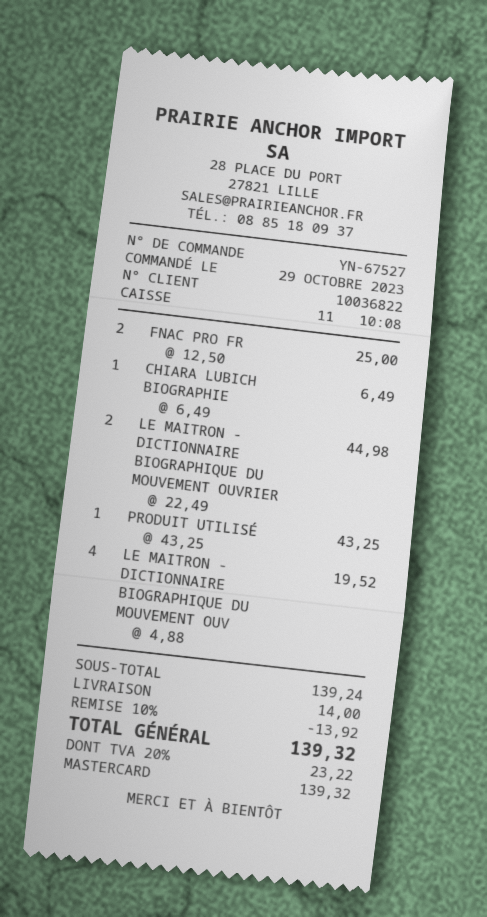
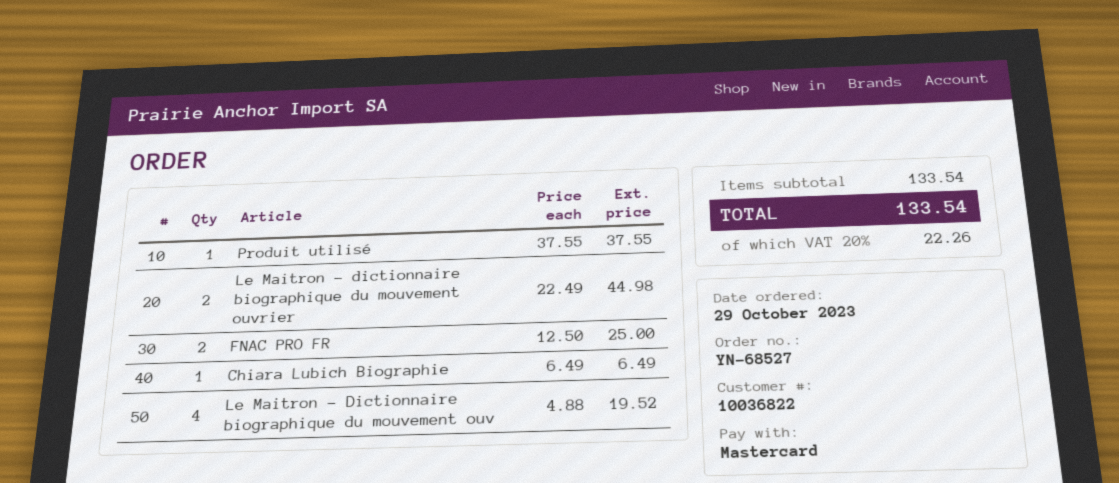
order number: YN-67527 -> YN-68527
PRODUIT UTILISÉ: 1 x 43.25 = 43.25 -> 1 x 37.55 = 37.55
subtotal: 139.24 -> 133.54
discount: 10% = 13.92 -> none
shipping: 14.00 -> none
tax: 20% = 23.22 -> 20% = 22.26
total: 139.32 -> 133.54

